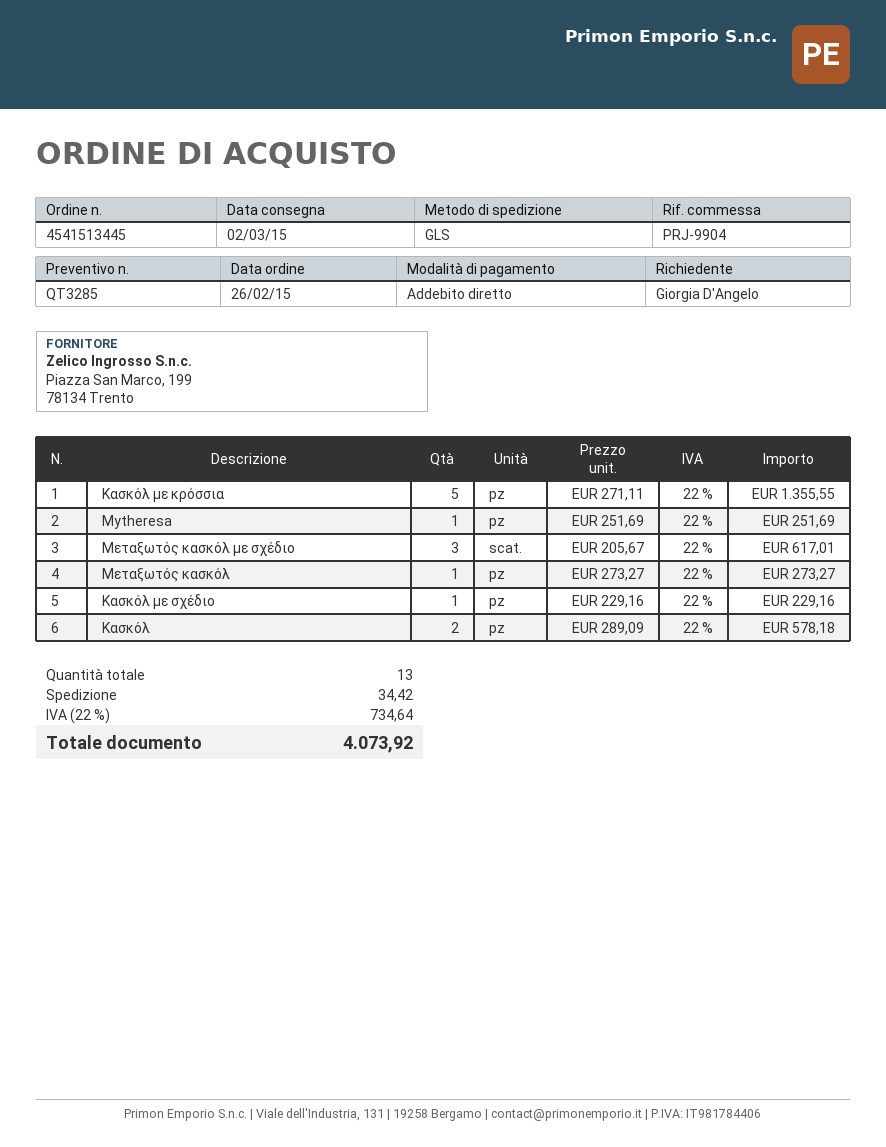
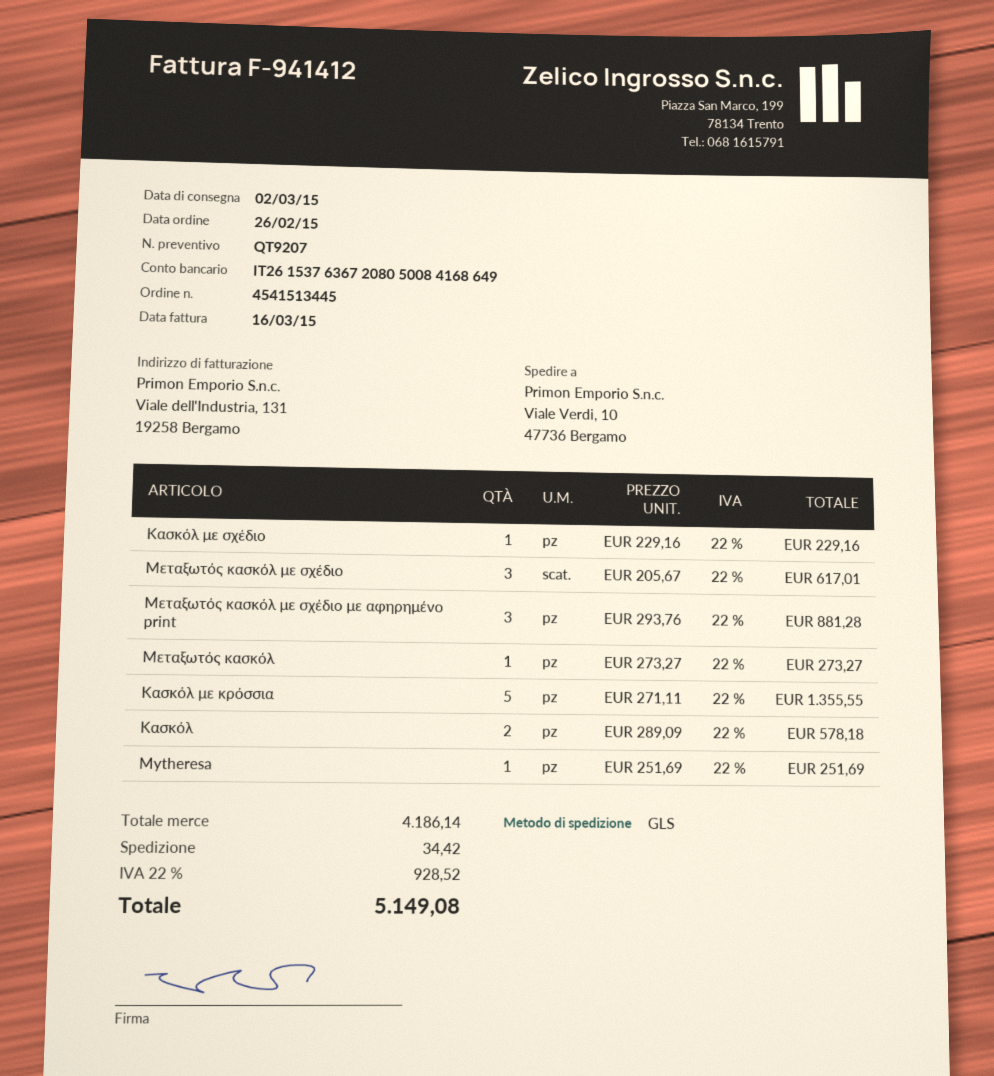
quote number: QT3285 -> QT9207
Μεταξωτός κασκόλ με σχέδιο με αφηρημένο print: none -> 3 x 293.76 = 881.28
tax: 22% = 734.64 -> 22% = 928.52
total: 4073.92 -> 5149.08

